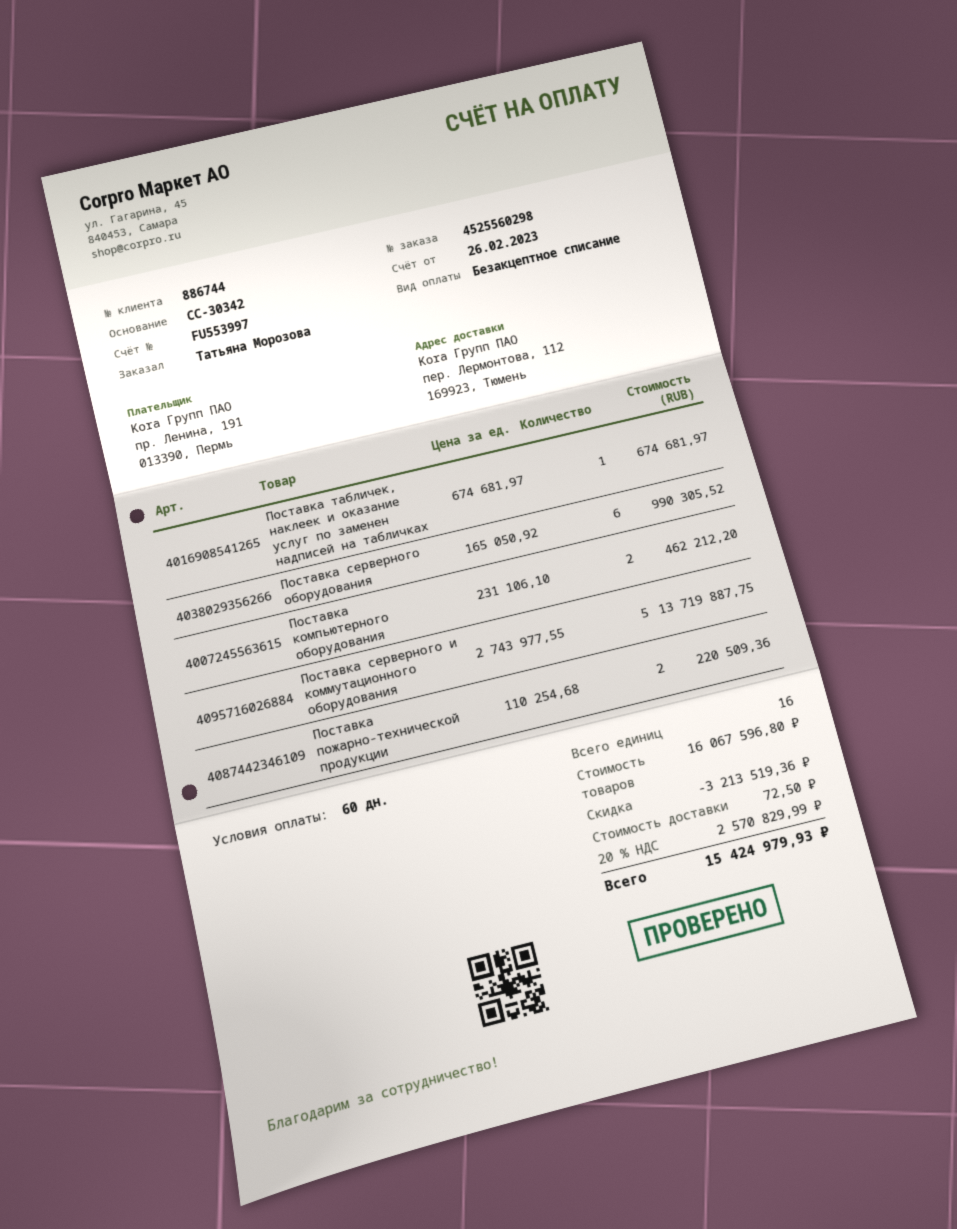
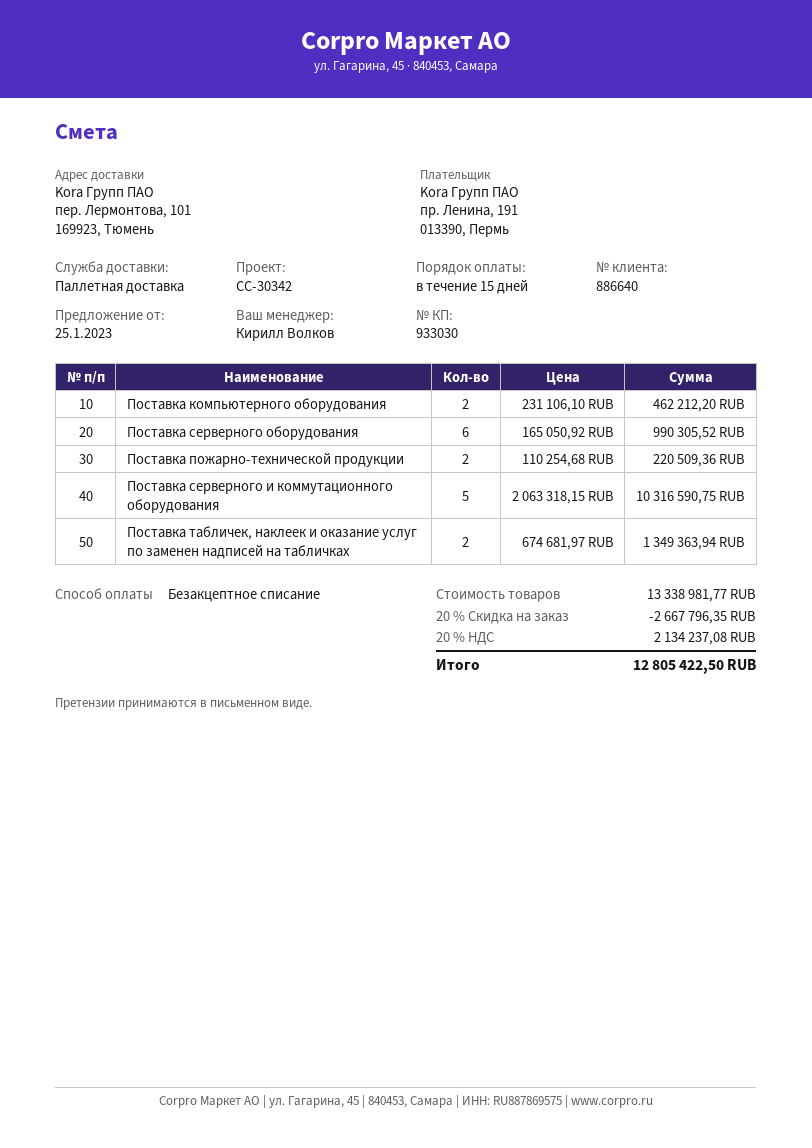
payment terms: 60 days -> 15 days
customer number: 886744 -> 886640
ship to: пер. Лермонтова, 112, 169923, Тюмень -> пер. Лермонтова, 101, 169923, Тюмень
Поставка табличек, наклеек и оказание услуг по заменен надписей на табличках: 1 x 674681.97 = 674681.97 -> 2 x 674681.97 = 1349363.94
Поставка серверного и коммутационного оборудования: 5 x 2743977.55 = 13719887.75 -> 5 x 2063318.15 = 10316590.75
subtotal: 16067596.80 -> 13338981.77
discount: 3213519.36 -> 2667796.35
shipping: 72.50 -> none
tax: 20% = 2570829.99 -> 20% = 2134237.08
total: 15424979.93 -> 12805422.50

